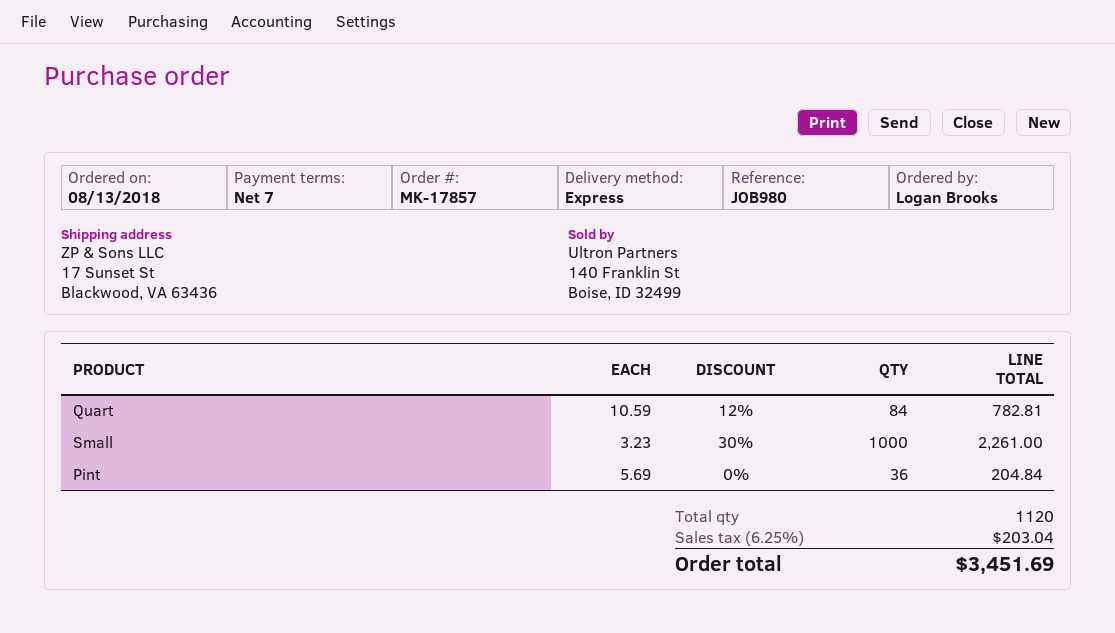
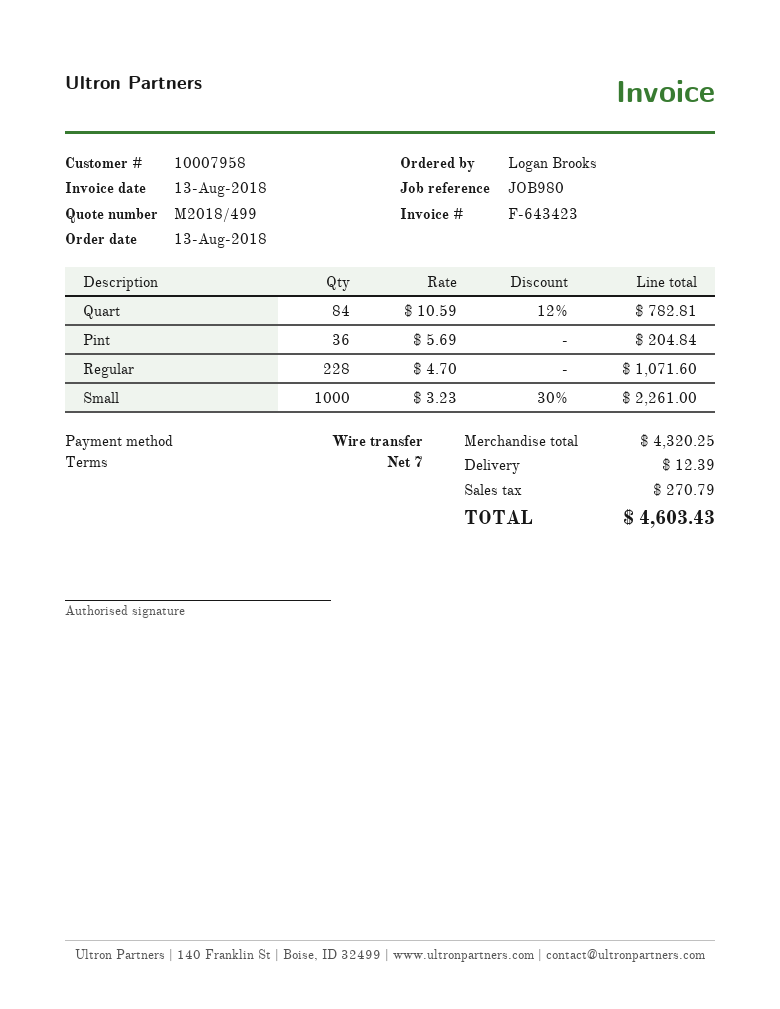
Regular: none -> 228 x 4.70 = 1071.60
shipping: none -> 12.39
tax: 203.04 -> 270.79
total: 3451.69 -> 4603.43

